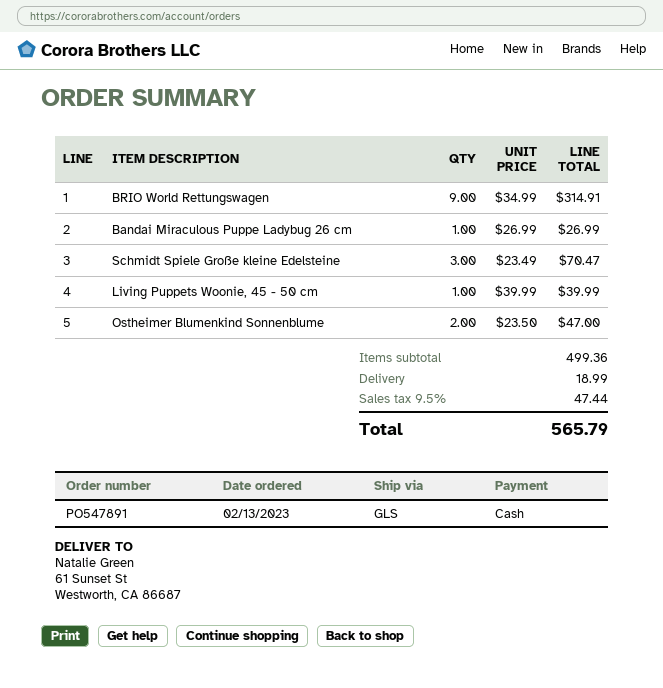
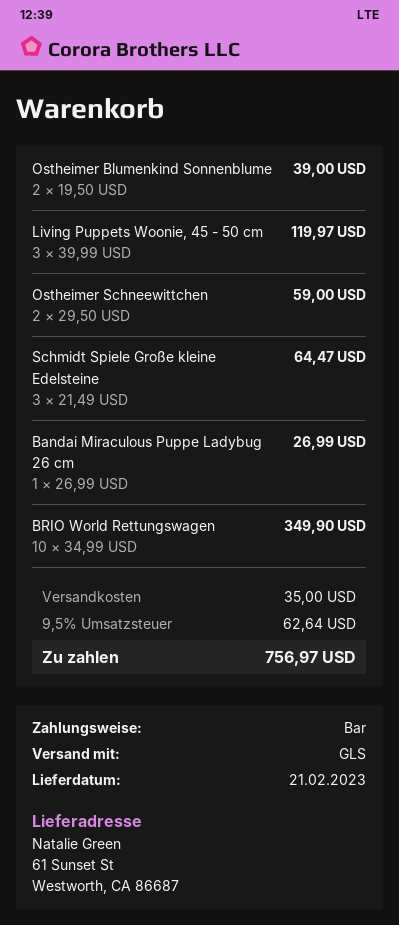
BRIO World Rettungswagen: 9 x 34.99 = 314.91 -> 10 x 34.99 = 349.90
Schmidt Spiele Große kleine Edelsteine: 3 x 23.49 = 70.47 -> 3 x 21.49 = 64.47
Living Puppets Woonie, 45 - 50 cm: 1 x 39.99 = 39.99 -> 3 x 39.99 = 119.97
Ostheimer Blumenkind Sonnenblume: 2 x 23.50 = 47.00 -> 2 x 19.50 = 39.00
Ostheimer Schneewittchen: none -> 2 x 29.50 = 59.00
shipping: 18.99 -> 35.00
tax: 9.5% = 47.44 -> 9.5% = 62.64
total: 565.79 -> 756.97

